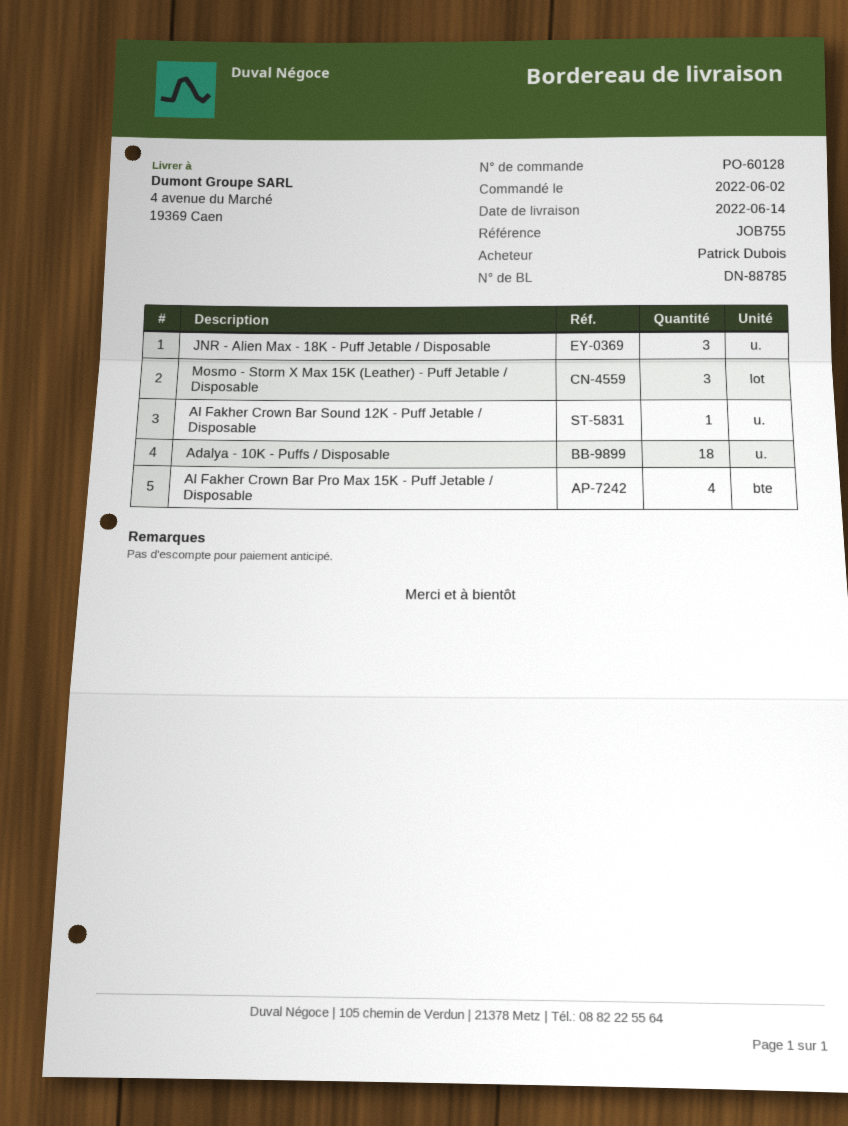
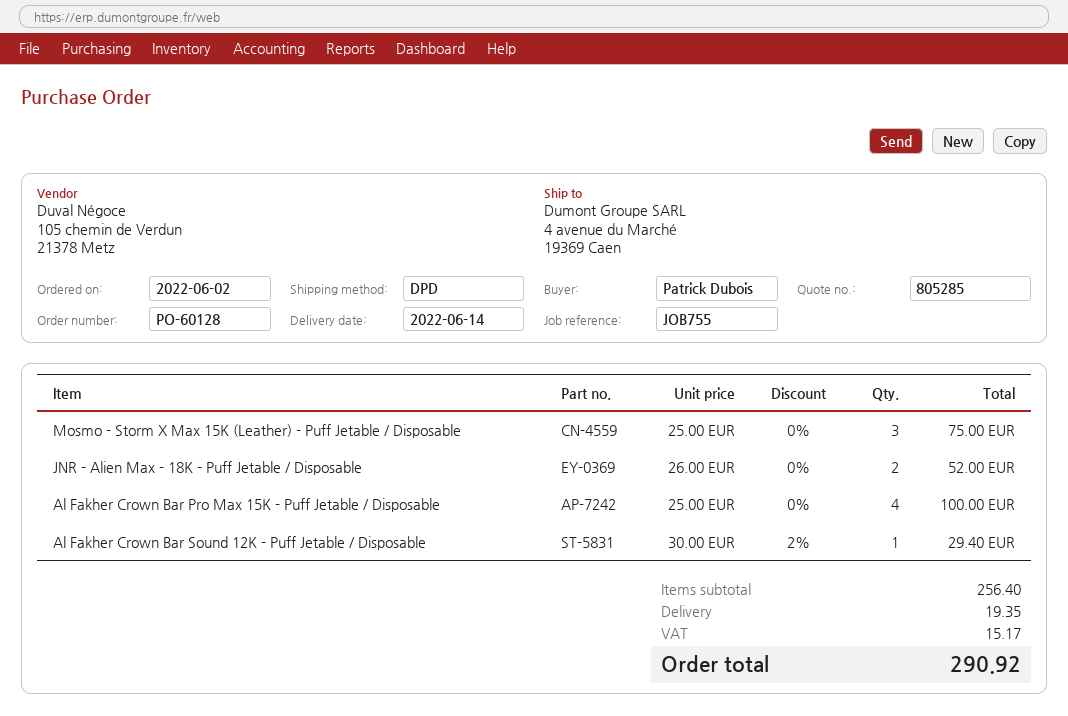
JNR - Alien Max - 18K - Puff Jetable / Disposable: 3 -> 2
Adalya - 10K - Puffs / Disposable: 18 -> none

